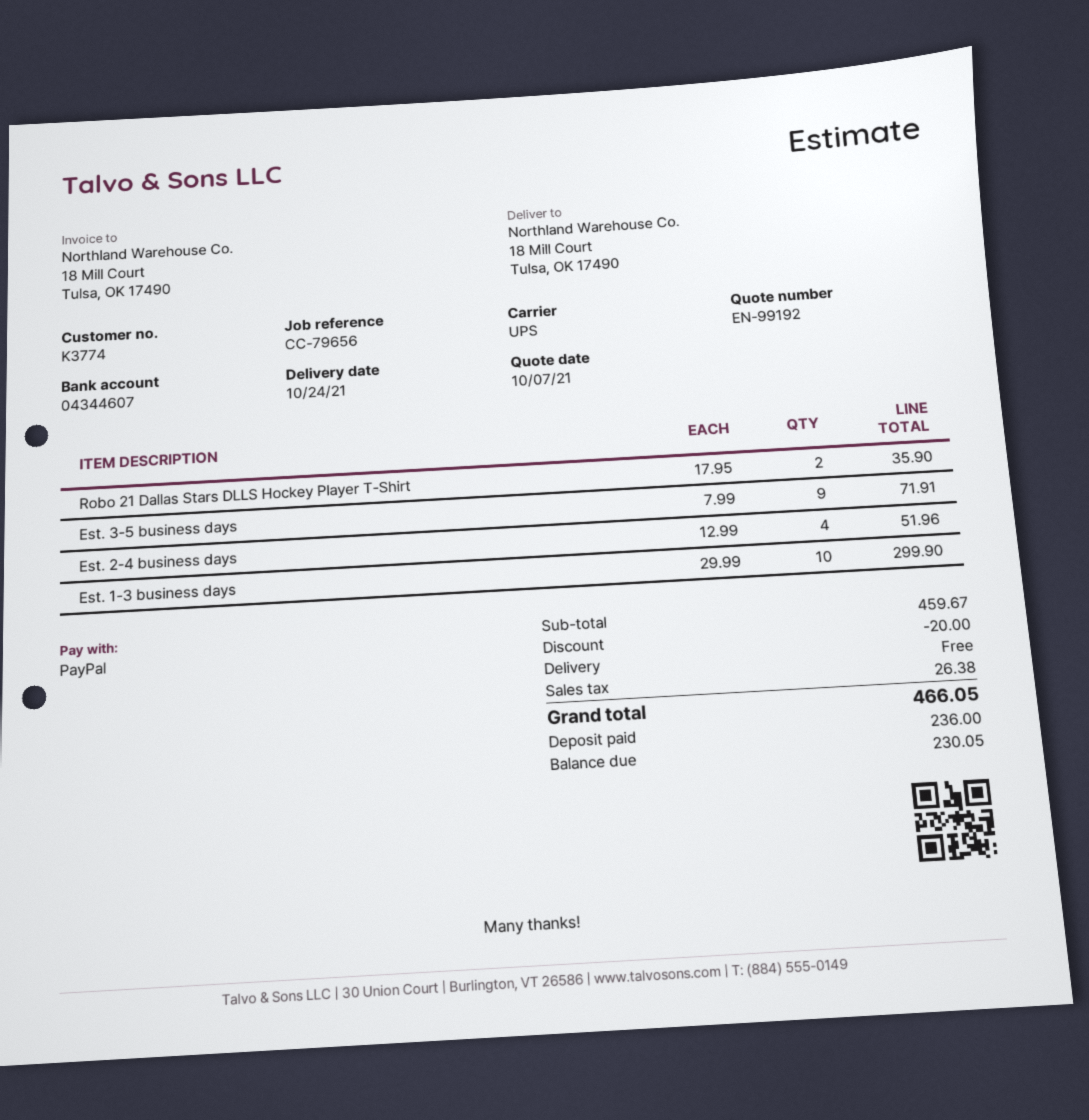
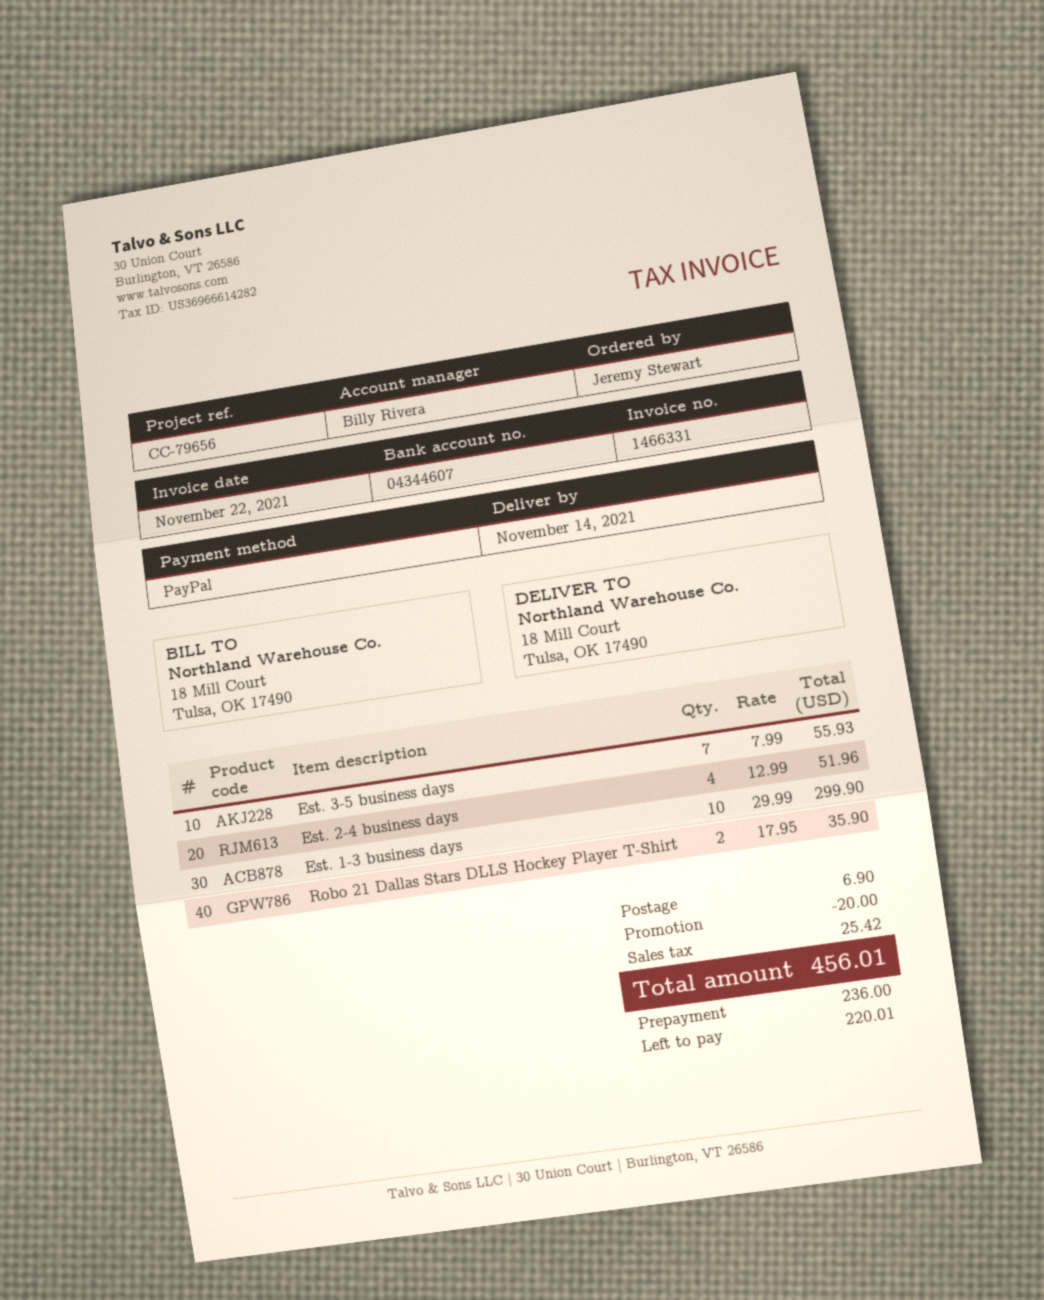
delivery date: 2021-10-24 -> 2021-11-14
Est. 3-5 business days: 9 x 7.99 = 71.91 -> 7 x 7.99 = 55.93
shipping: 0.00 -> 6.90
tax: 26.38 -> 25.42
total: 466.05 -> 456.01
balance: 230.05 -> 220.01

